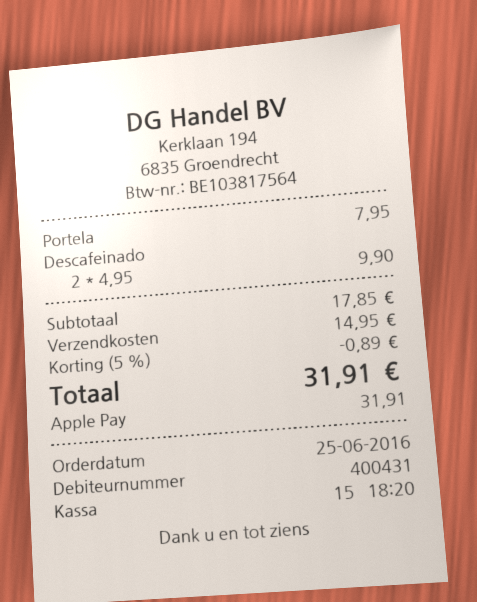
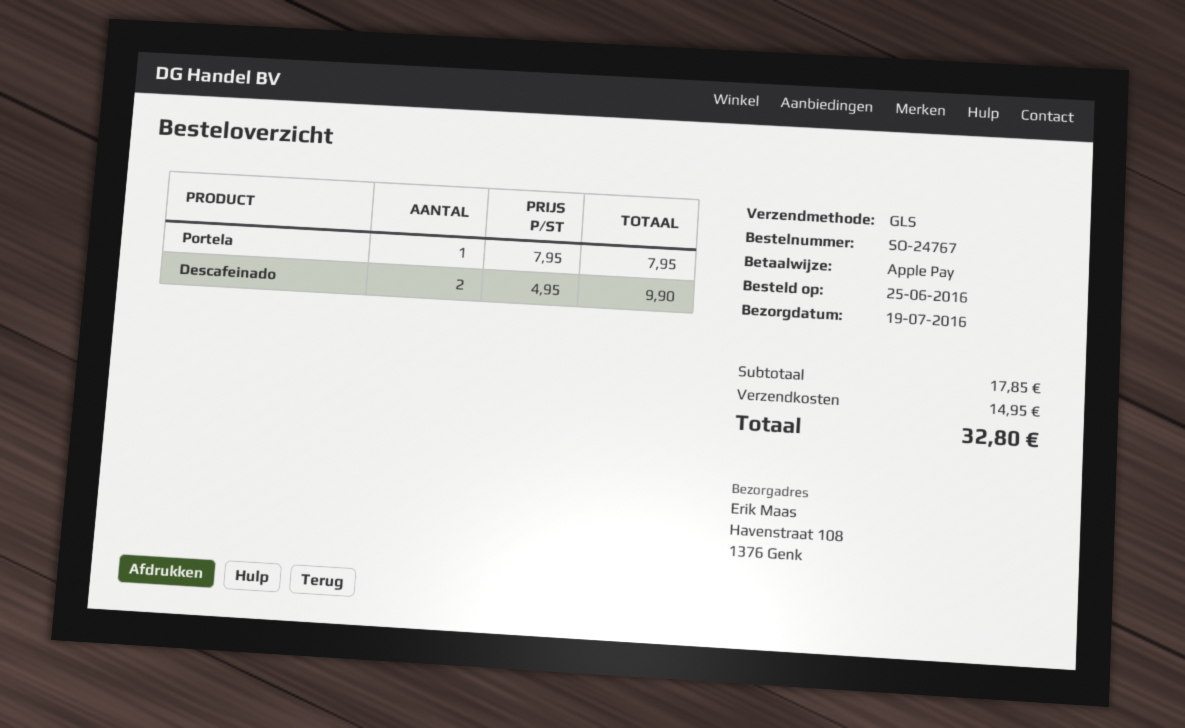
discount: 5% = 0.89 -> none
total: 31.91 -> 32.80

